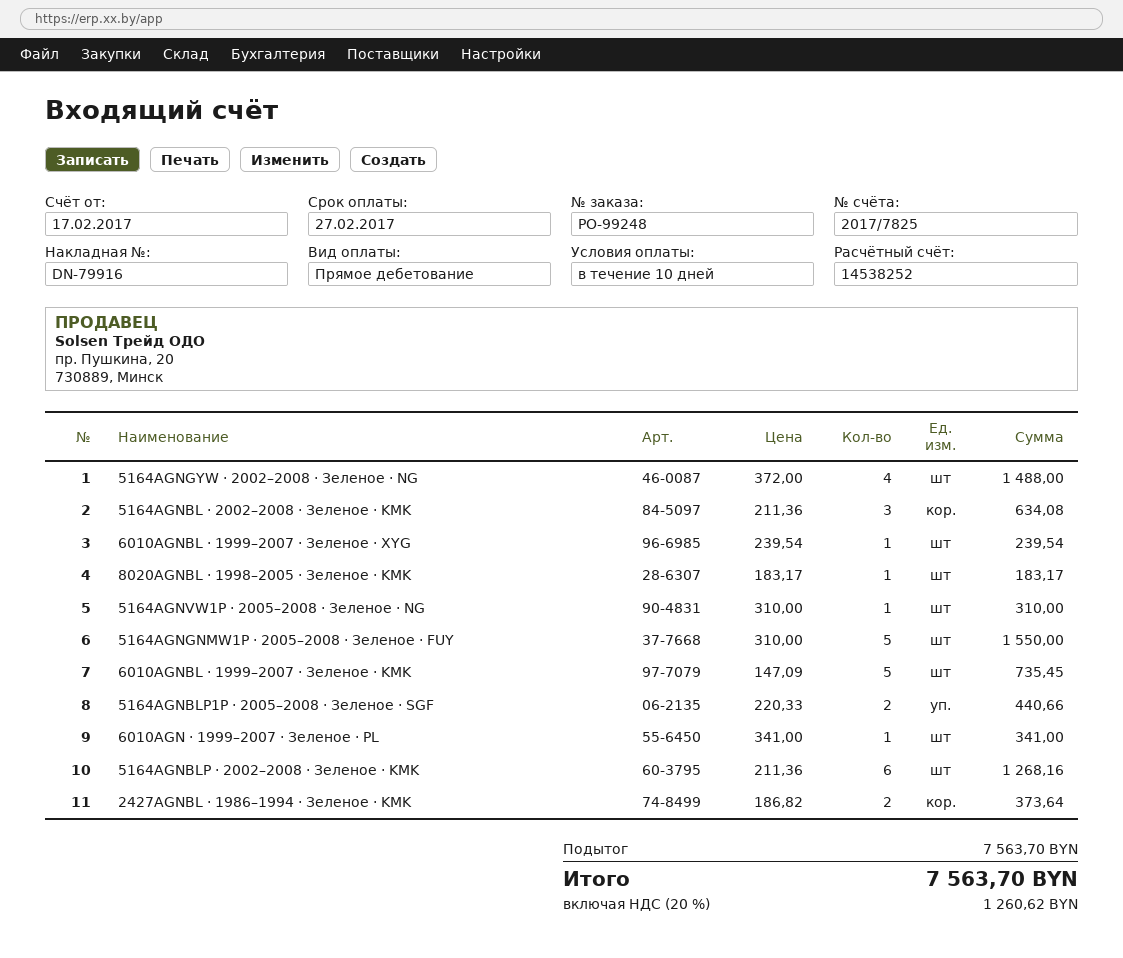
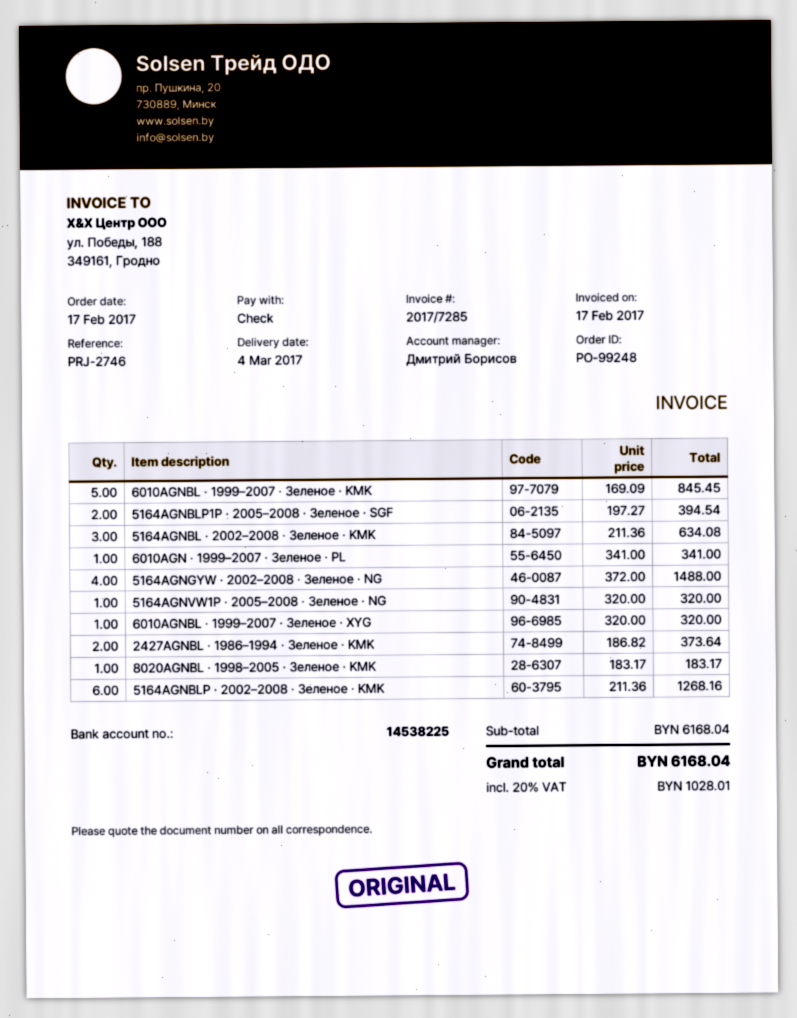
invoice number: 2017/7825 -> 2017/7285
payment method: direct debit -> cheque
bank account: 14538252 -> 14538225
6010AGNBL · 1999–2007 · Зеленое · XYG: 1 x 239.54 = 239.54 -> 1 x 320.00 = 320.00
5164AGNVW1P · 2005–2008 · Зеленое · NG: 1 x 310.00 = 310.00 -> 1 x 320.00 = 320.00
5164AGNGNMW1P · 2005–2008 · Зеленое · FUY: 5 x 310.00 = 1550.00 -> none
6010AGNBL · 1999–2007 · Зеленое · KMK: 5 x 147.09 = 735.45 -> 5 x 169.09 = 845.45
5164AGNBLP1P · 2005–2008 · Зеленое · SGF: 2 x 220.33 = 440.66 -> 2 x 197.27 = 394.54
subtotal: 7563.70 -> 6168.04
tax: 20% = 1260.62 -> 20% = 1028.01
total: 7563.70 -> 6168.04

